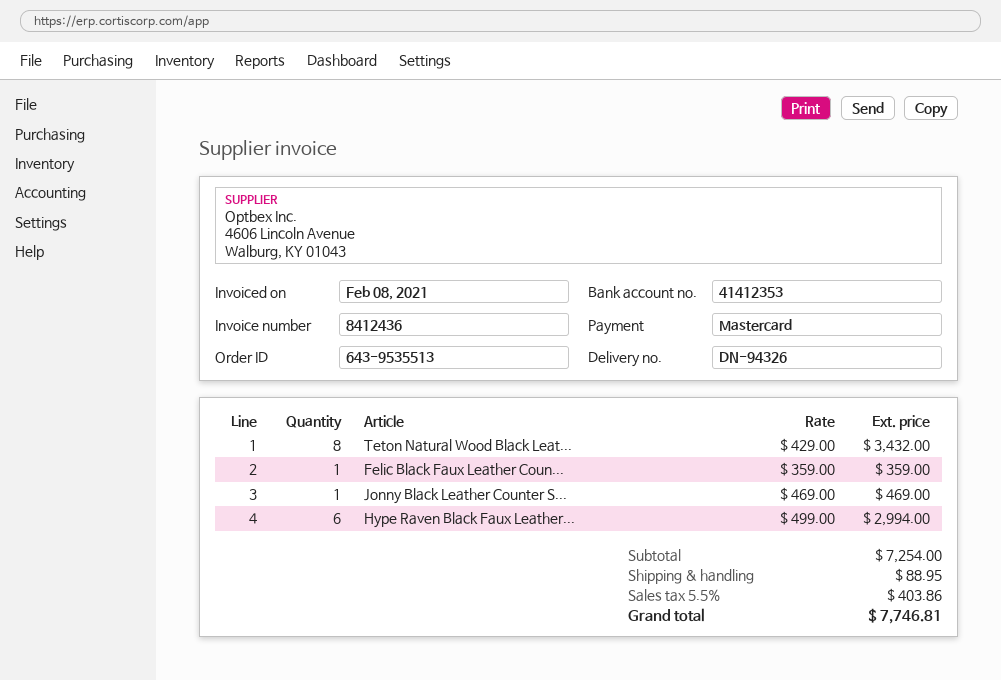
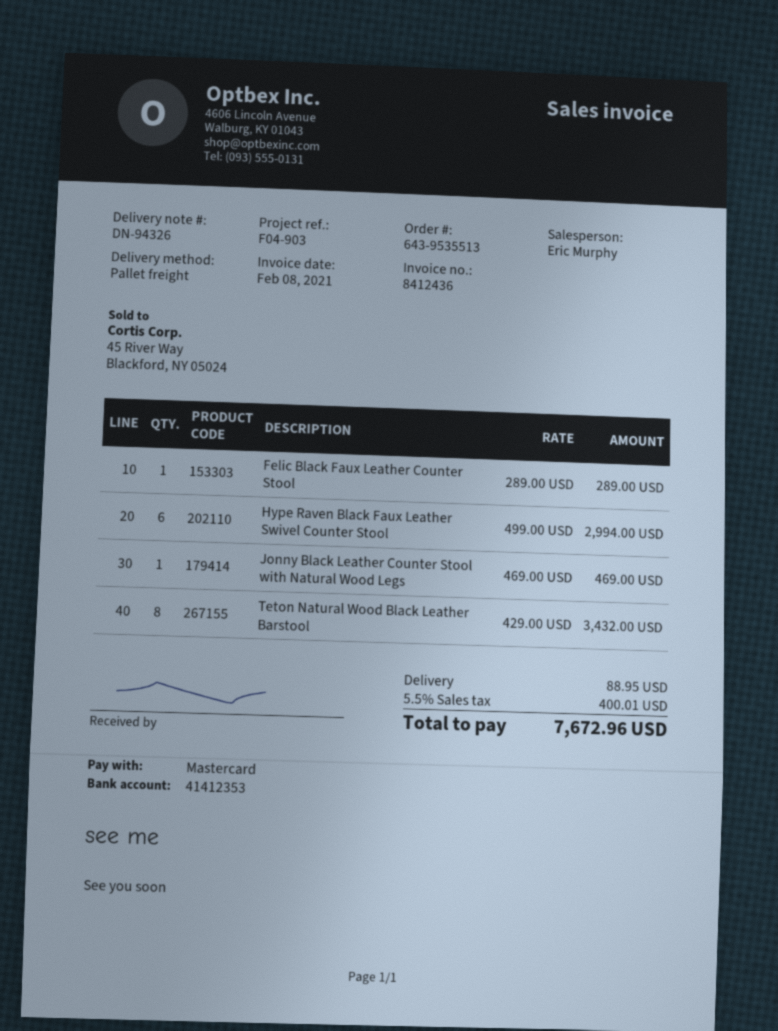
Felic Black Faux Leather Coun...: 1 x 359.00 = 359.00 -> 1 x 289.00 = 289.00
tax: 5.5% = 403.86 -> 5.5% = 400.01
total: 7746.81 -> 7672.96

